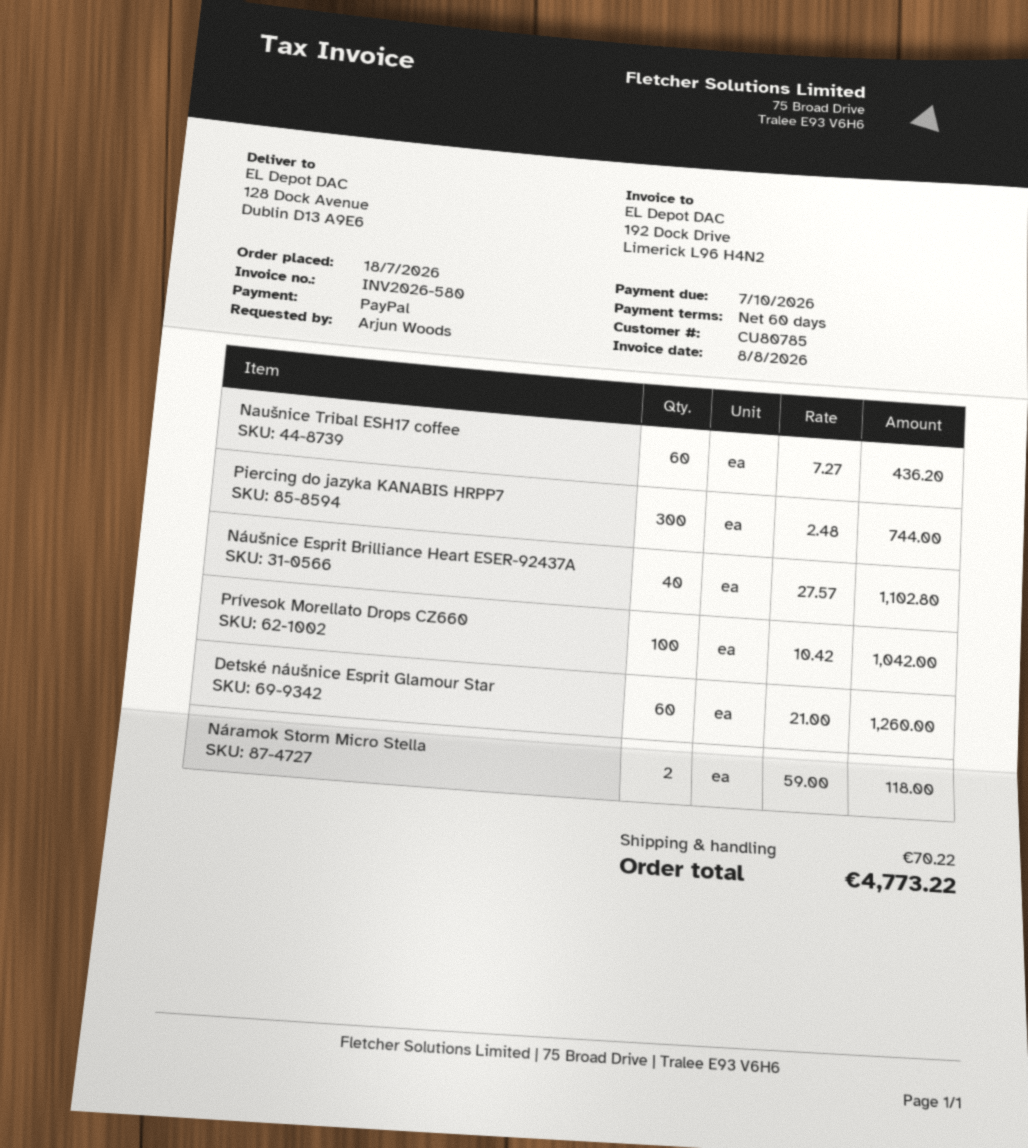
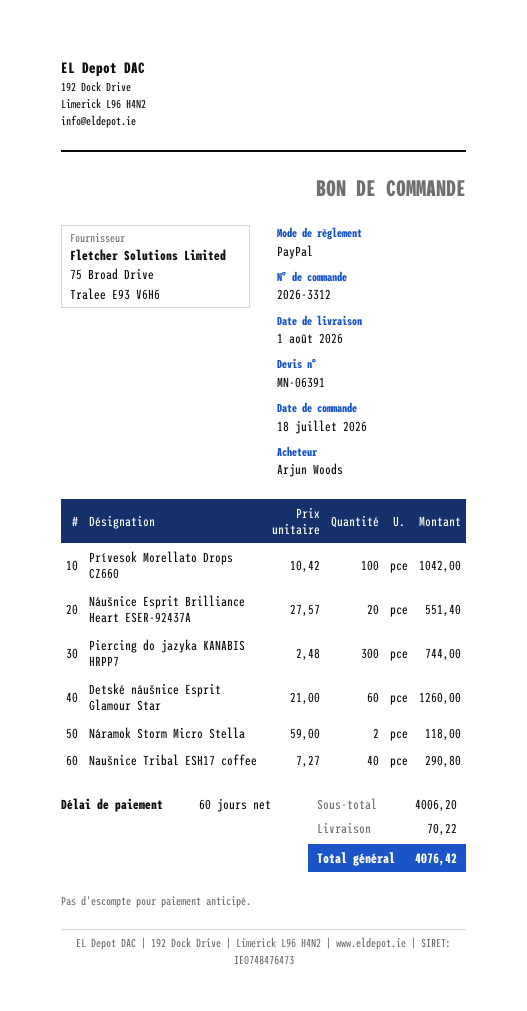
Naušnice Tribal ESH17 coffee: 60 x 7.27 = 436.20 -> 40 x 7.27 = 290.80
Náušnice Esprit Brilliance Heart ESER-92437A: 40 x 27.57 = 1102.80 -> 20 x 27.57 = 551.40
total: 4773.22 -> 4076.42

